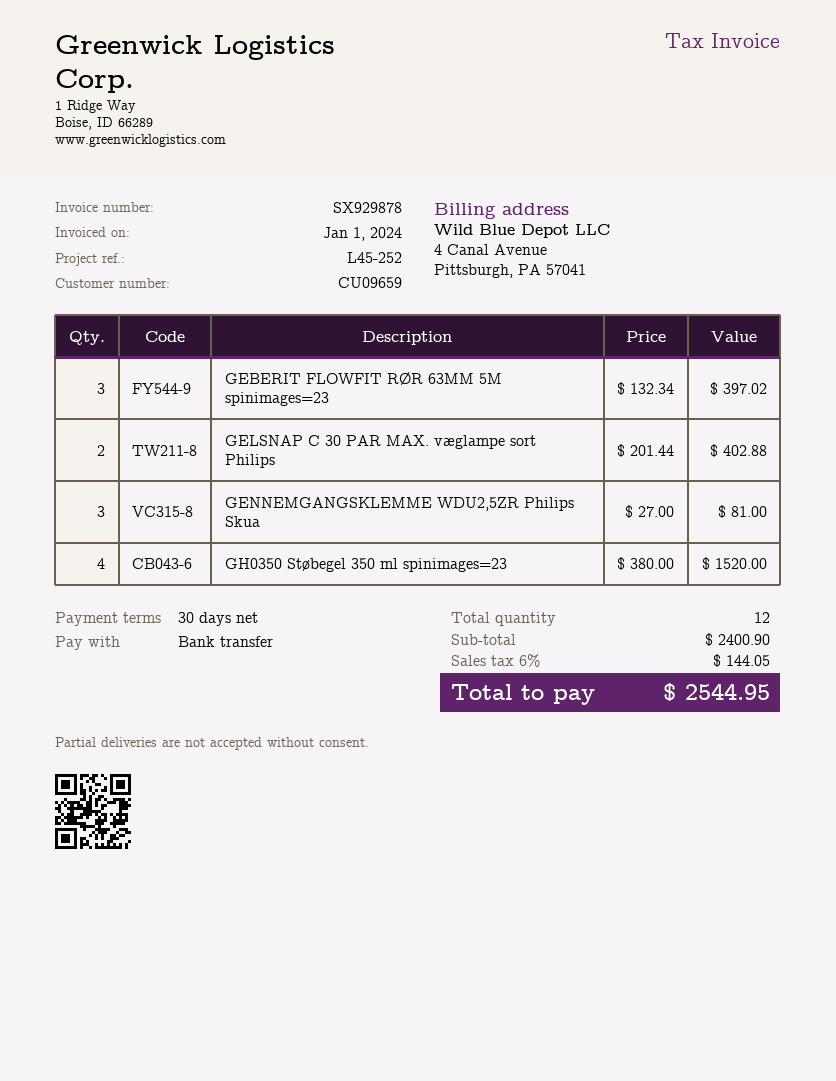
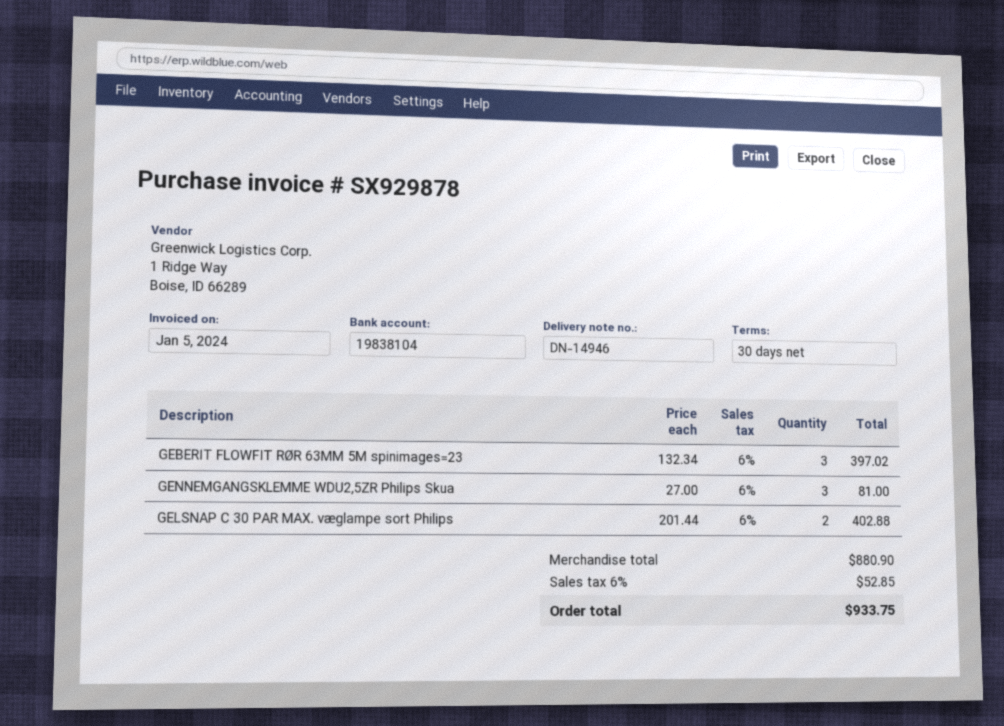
invoice date: 2024-01-01 -> 2024-01-05
GH0350 Støbegel 350 ml spinimages=23: 4 x 380.00 = 1520.00 -> none
subtotal: 2400.90 -> 880.90
tax: 6% = 144.05 -> 6% = 52.85
total: 2544.95 -> 933.75

